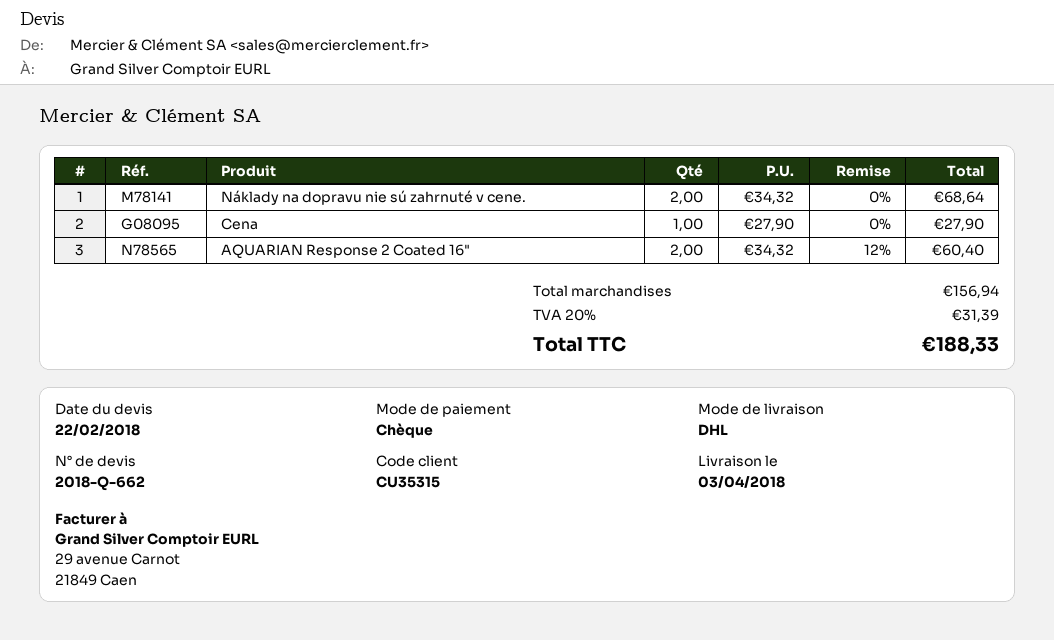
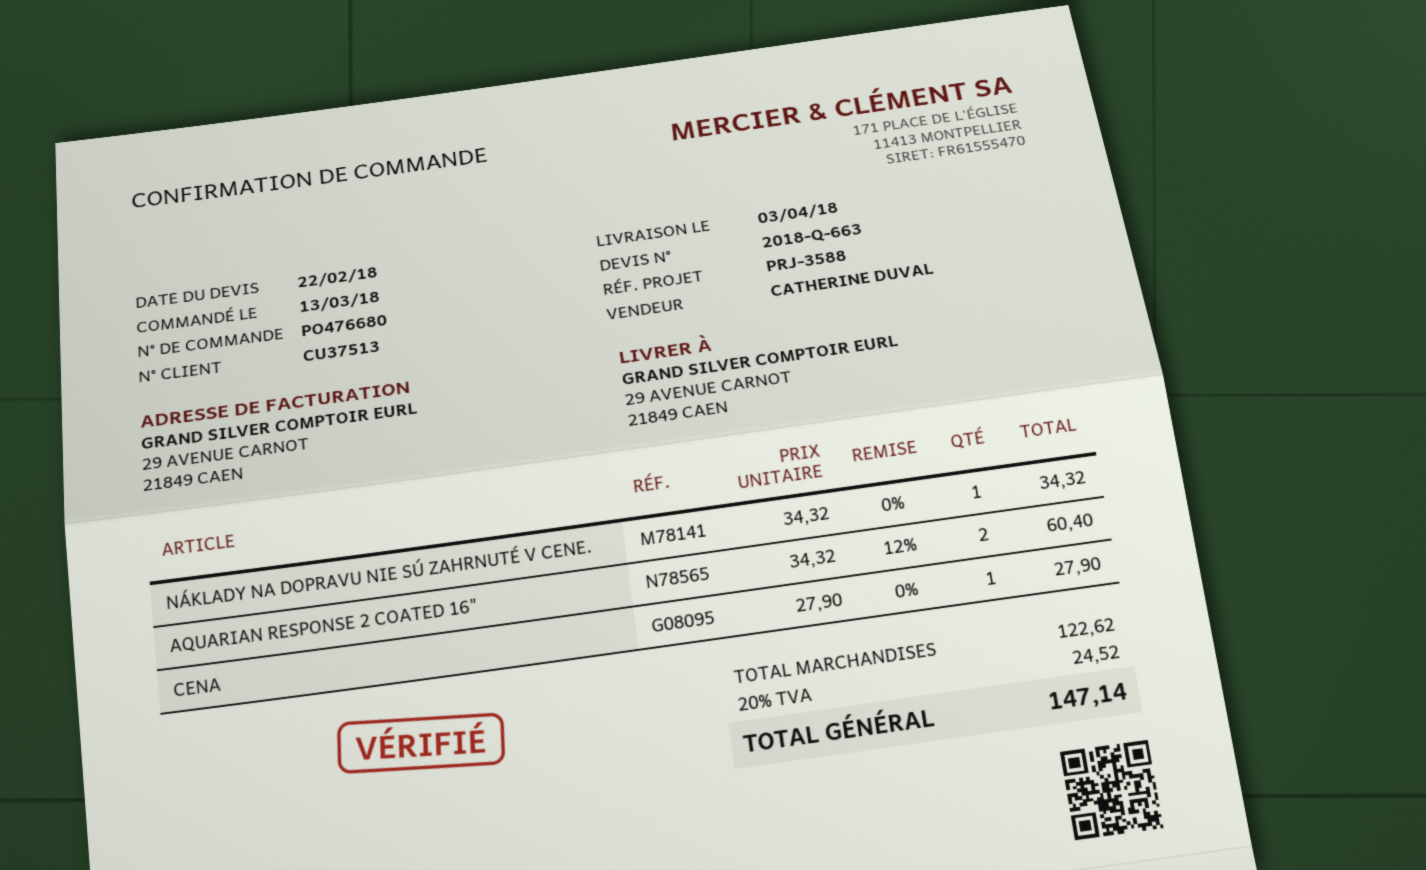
quote number: 2018-Q-662 -> 2018-Q-663
customer number: CU35315 -> CU37513
Náklady na dopravu nie sú zahrnuté v cene.: 2 x 34.32 = 68.64 -> 1 x 34.32 = 34.32
subtotal: 156.94 -> 122.62
tax: 20% = 31.39 -> 20% = 24.52
total: 188.33 -> 147.14

